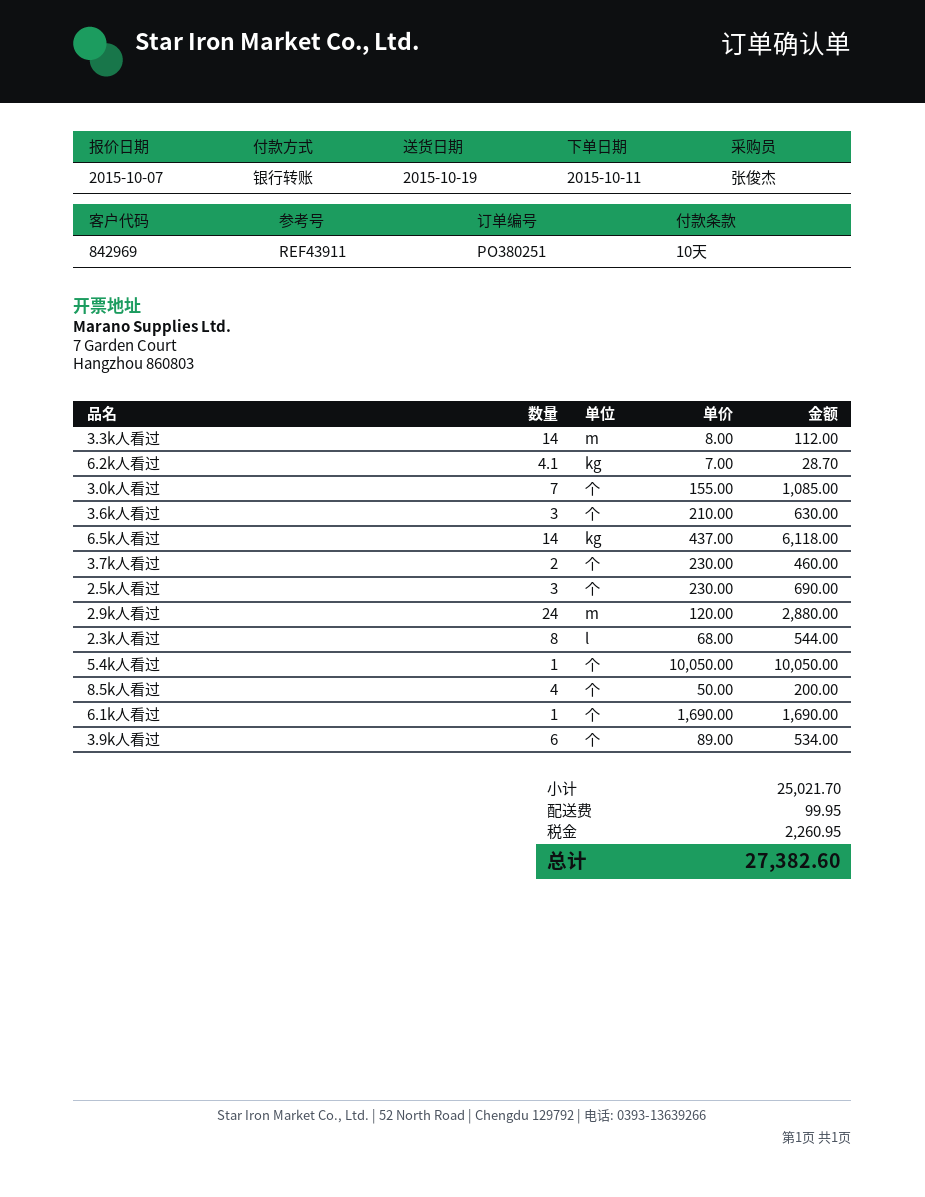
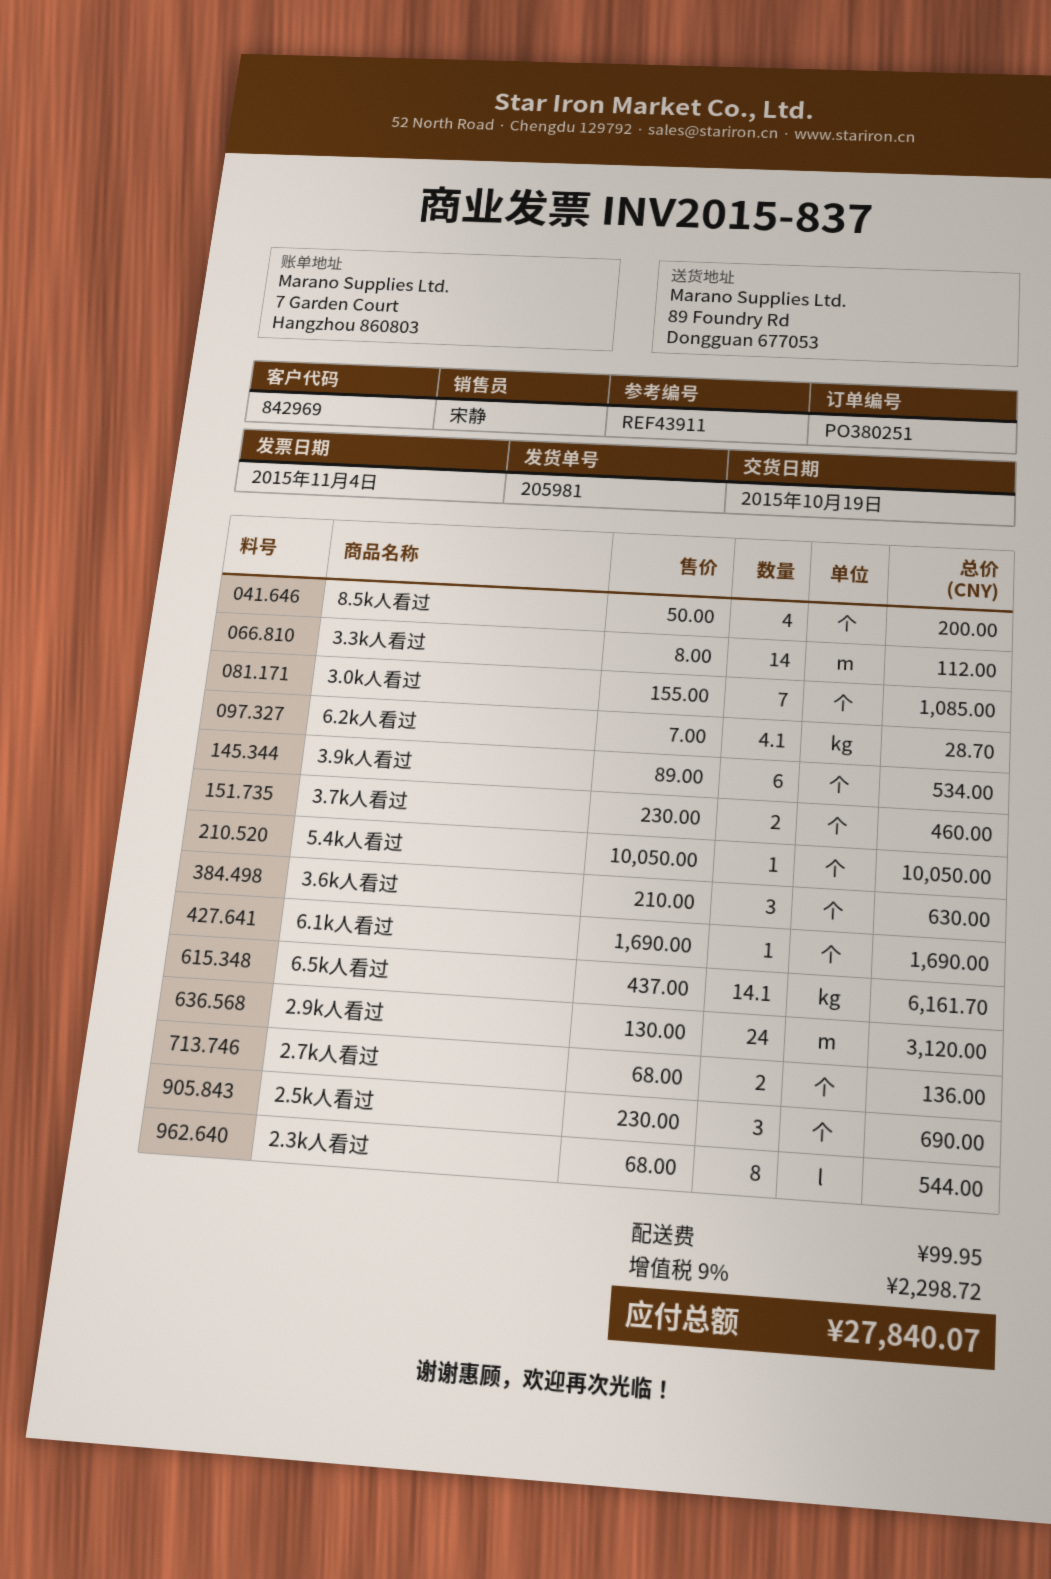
6.5k人看过: 14 x 437.00 = 6118.00 -> 14.1 x 437.00 = 6161.70
2.9k人看过: 24 x 120.00 = 2880.00 -> 24 x 130.00 = 3120.00
2.7k人看过: none -> 2 x 68.00 = 136.00
tax: 2260.95 -> 2298.72
total: 27382.60 -> 27840.07

